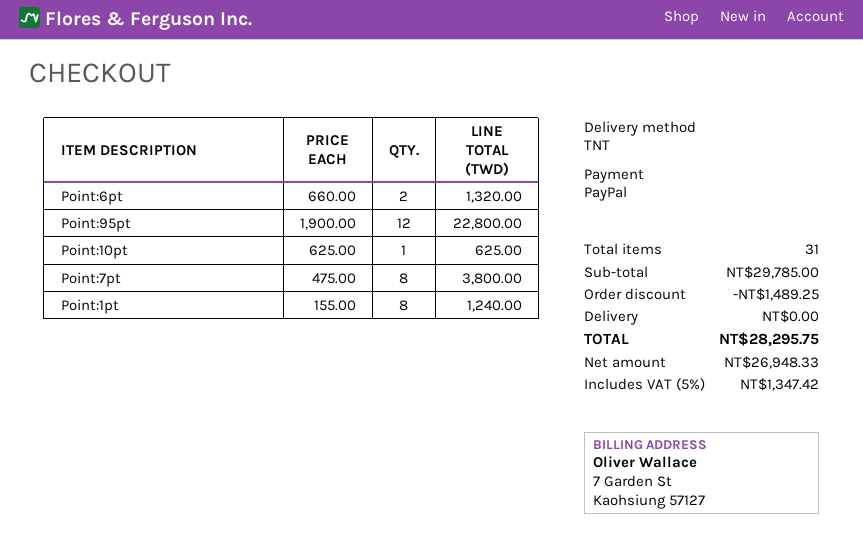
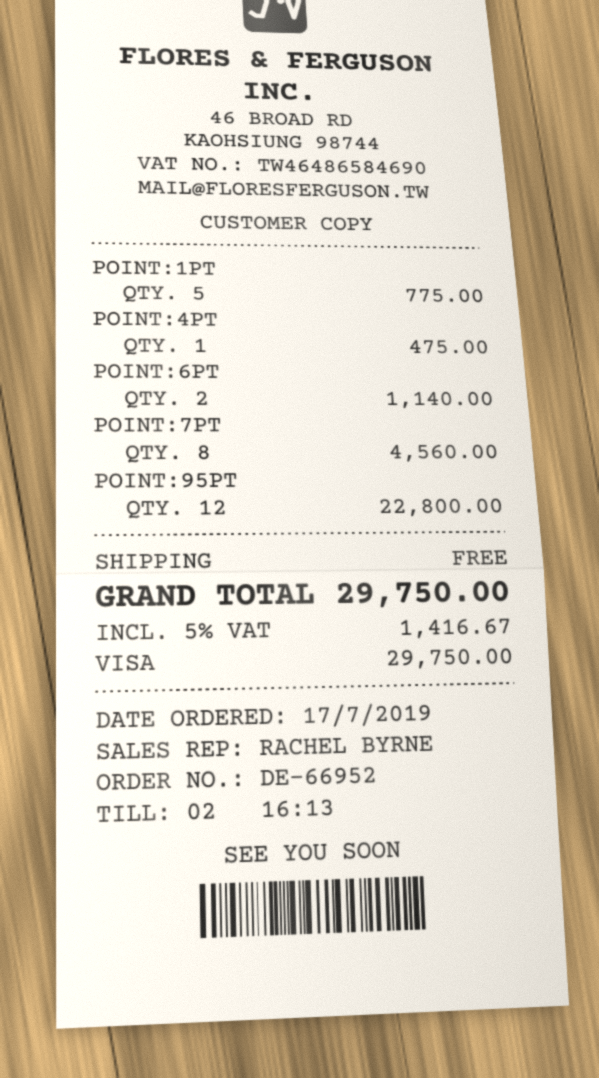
payment method: PayPal -> Visa
Point:6pt: 2 for 1320.00 -> 2 for 1140.00
Point:10pt: 1 for 625.00 -> none
Point:7pt: 8 for 3800.00 -> 8 for 4560.00
Point:1pt: 8 for 1240.00 -> 5 for 775.00
POINT:4PT: none -> 1 for 475.00
discount: 1489.25 -> none
tax: 5% = 1347.42 -> 5% = 1416.67
total: 28295.75 -> 29750.00

